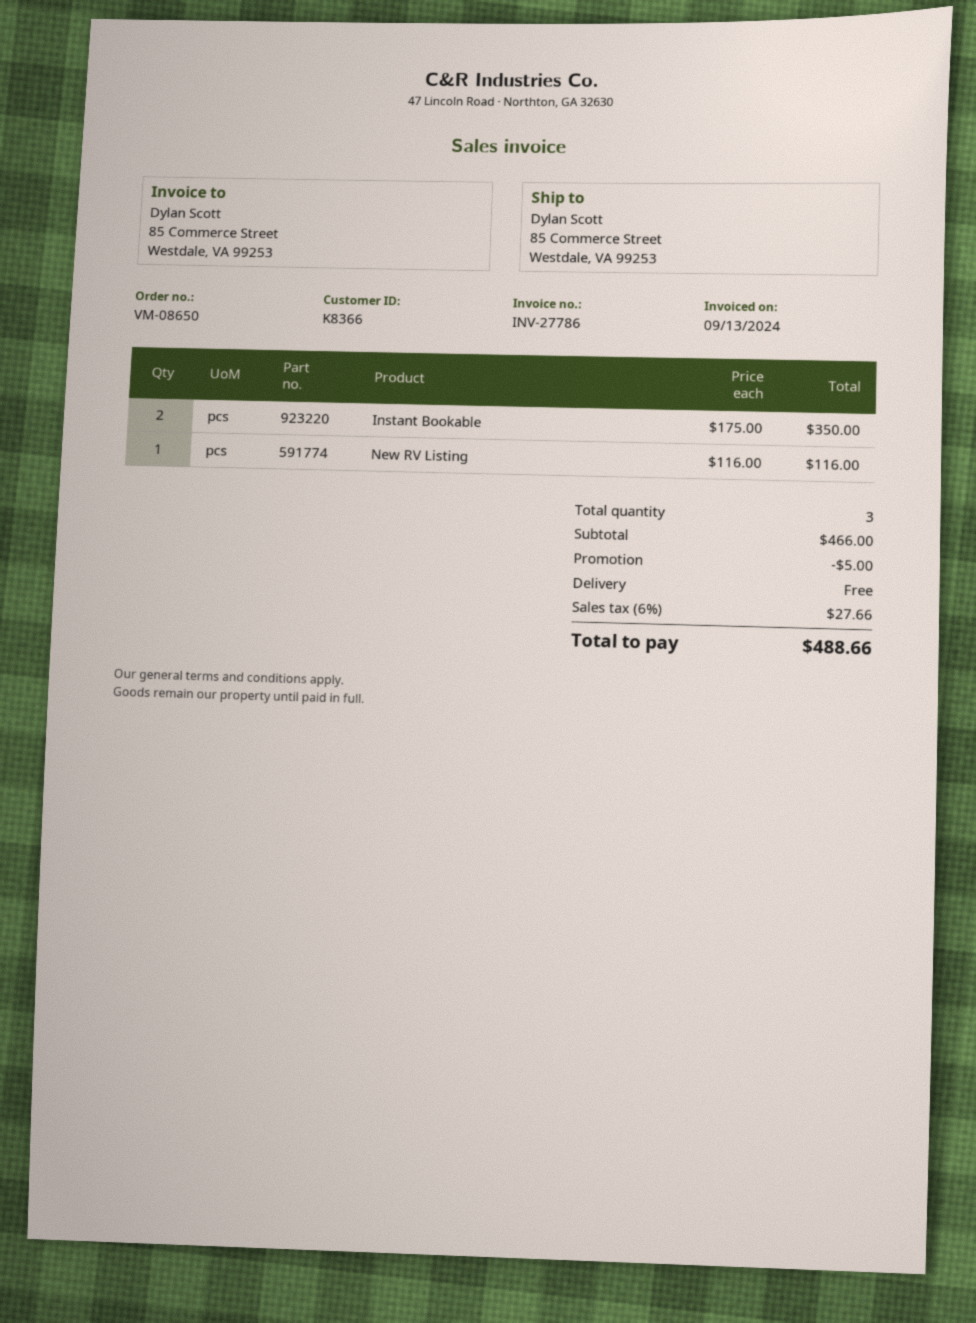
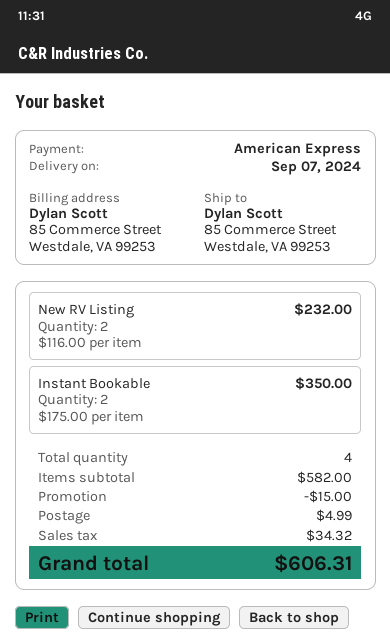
New RV Listing: 1 x 116.00 = 116.00 -> 2 x 116.00 = 232.00
total quantity: 3 -> 4
subtotal: 466.00 -> 582.00
discount: 5.00 -> 15.00
shipping: 0.00 -> 4.99
tax: 27.66 -> 34.32
total: 488.66 -> 606.31

